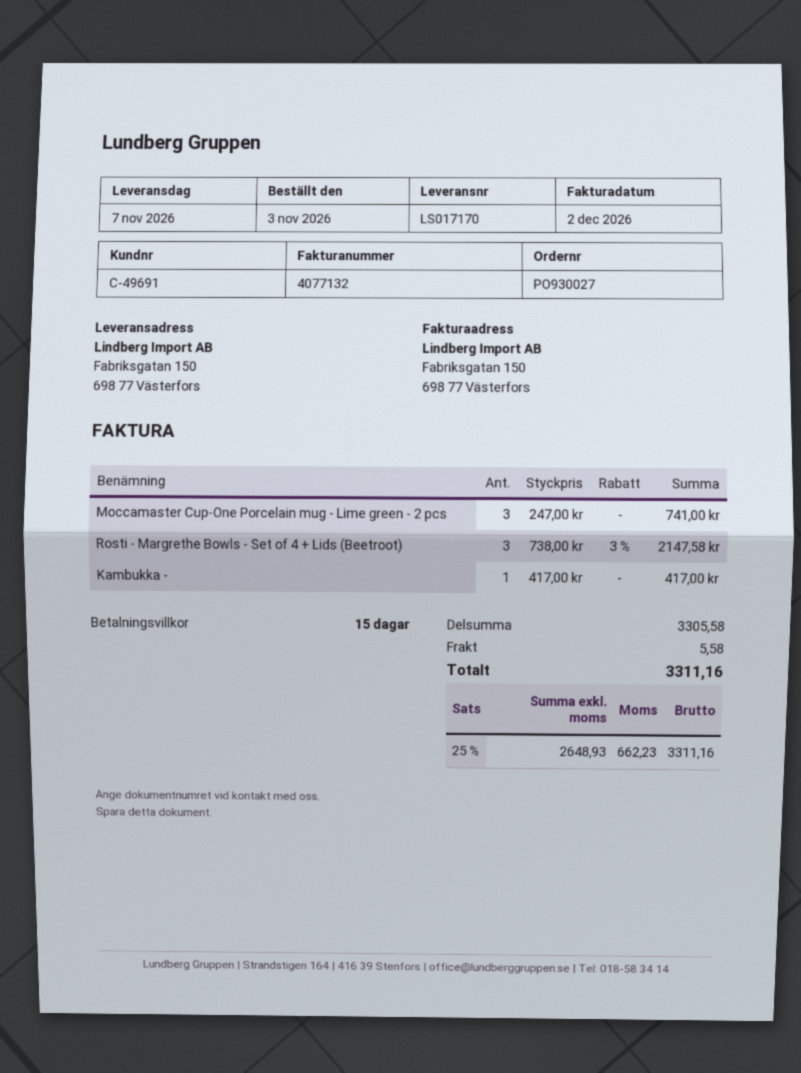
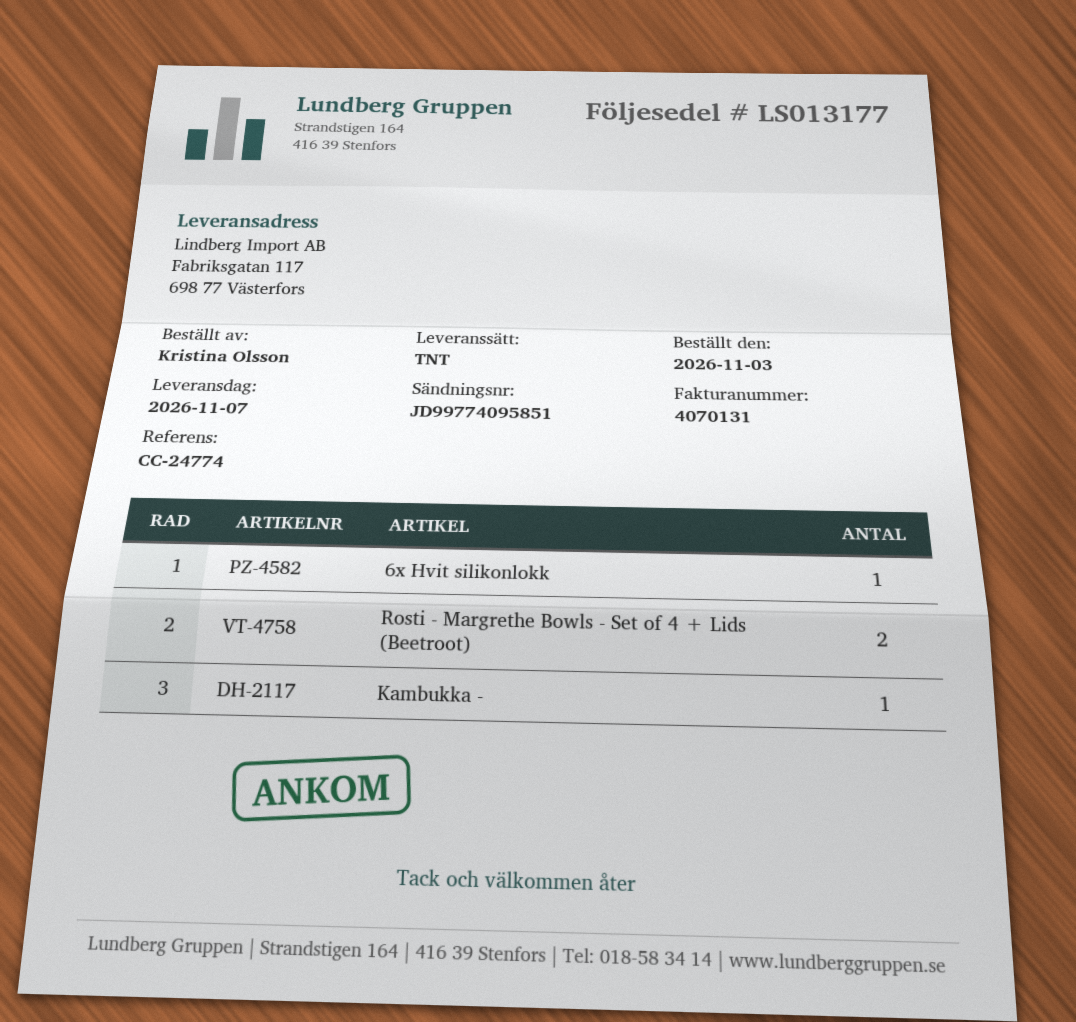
delivery note number: LS017170 -> LS013177
invoice number: 4077132 -> 4070131
ship to: Fabriksgatan 150, 698 77 Västerfors -> Fabriksgatan 117, 698 77 Västerfors
Moccamaster Cup-One Porcelain mug - Lime green - 2 pcs: 3 -> none
Rosti - Margrethe Bowls - Set of 4 + Lids (Beetroot): 3 -> 2
6x Hvit silikonlokk: none -> 1

